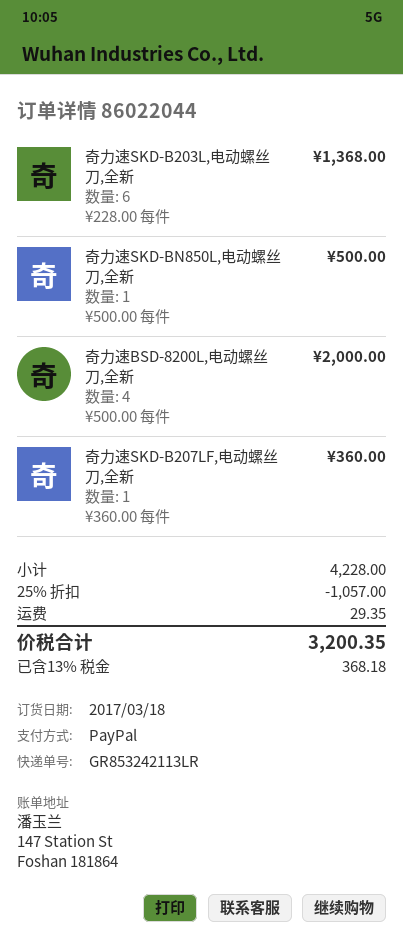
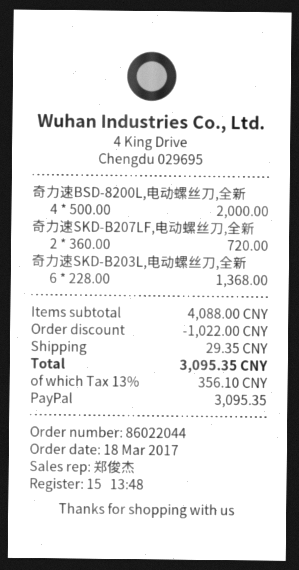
奇力速SKD-BN850L,电动螺丝刀,全新: 1 x 500.00 = 500.00 -> none
奇力速SKD-B207LF,电动螺丝刀,全新: 1 x 360.00 = 360.00 -> 2 x 360.00 = 720.00
subtotal: 4228.00 -> 4088.00
discount: 1057.00 -> 1022.00
tax: 13% = 368.18 -> 13% = 356.10
total: 3200.35 -> 3095.35

